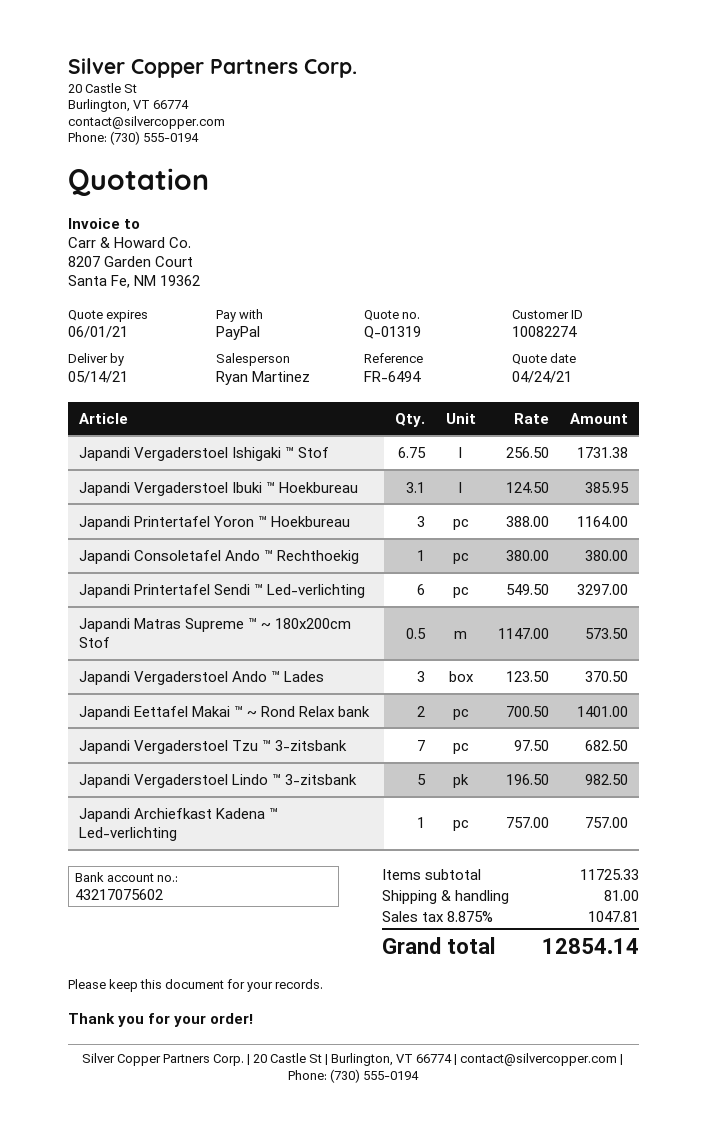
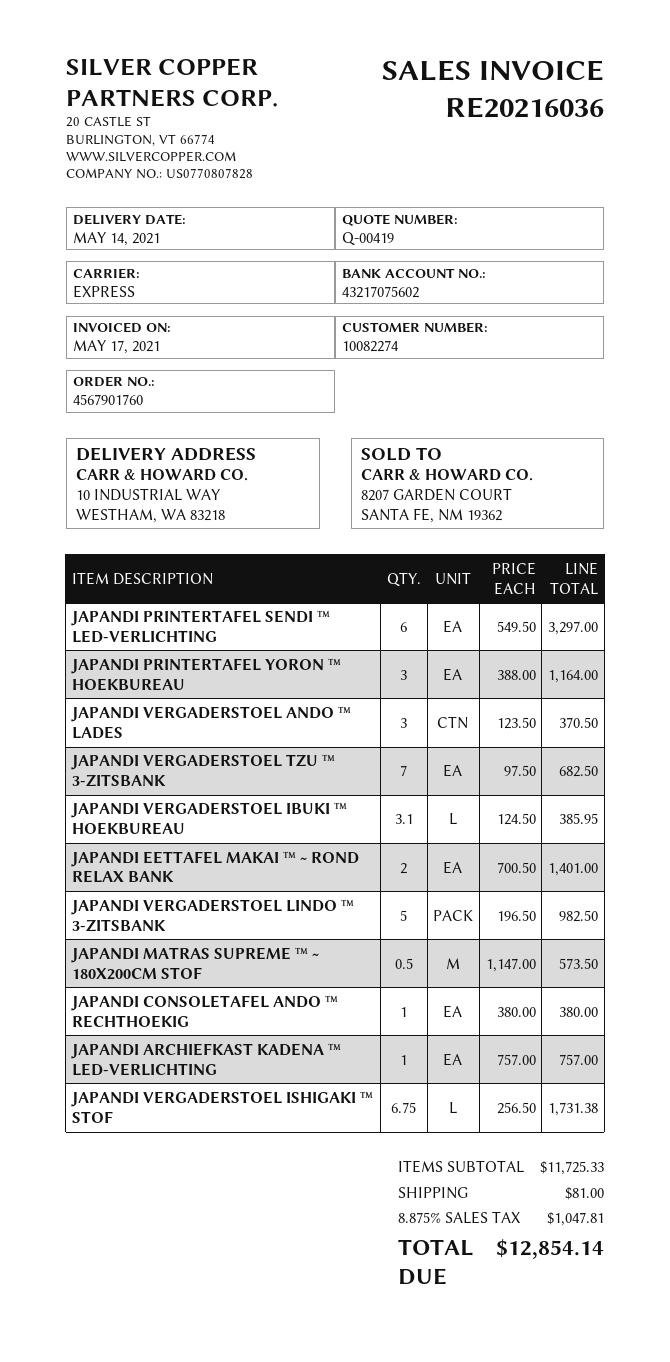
quote number: Q-01319 -> Q-00419

